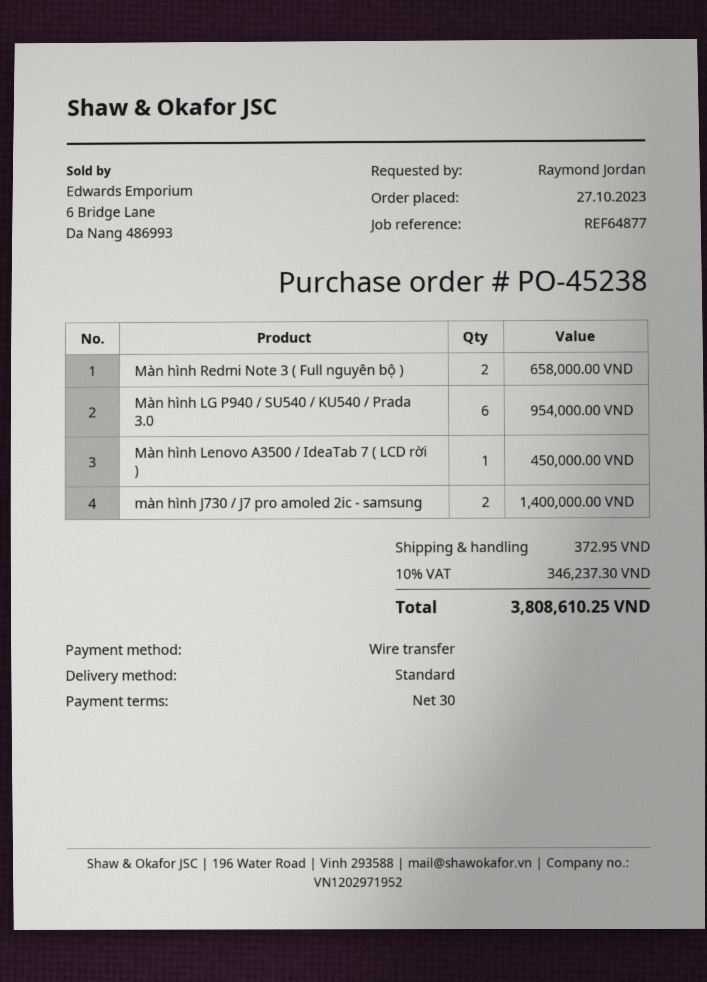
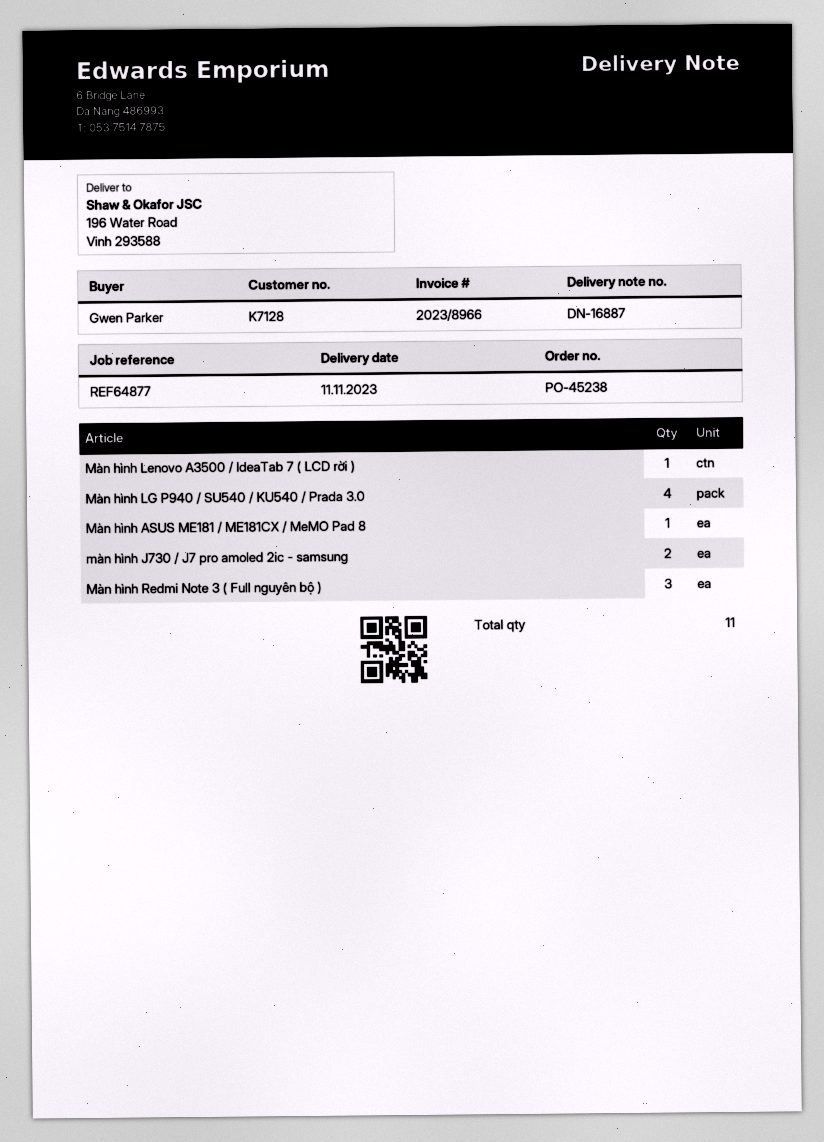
ordered by: Raymond Jordan -> Gwen Parker
Màn hình Redmi Note 3 ( Full nguyên bộ ): 2 -> 3
Màn hình LG P940 / SU540 / KU540 / Prada 3.0: 6 -> 4
Màn hình ASUS ME181 / ME181CX / MeMO Pad 8: none -> 1

